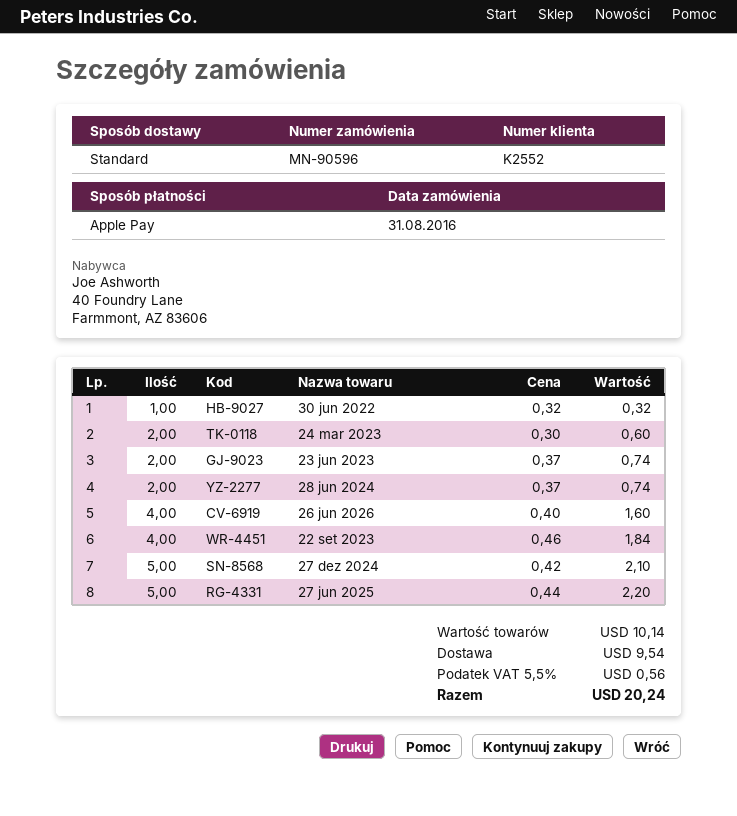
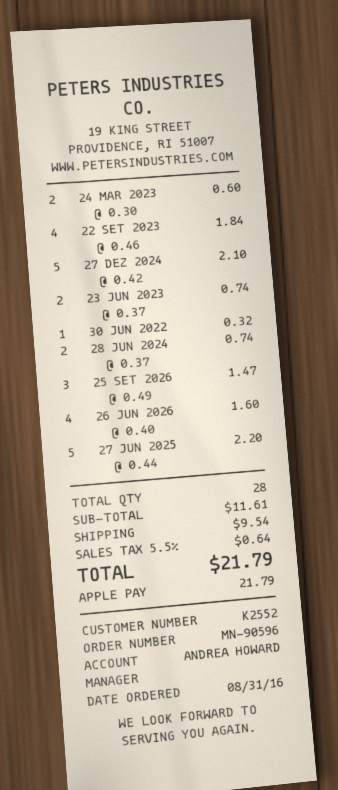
25 SET 2026: none -> 3 x 0.49 = 1.47
subtotal: 10.14 -> 11.61
tax: 5.5% = 0.56 -> 5.5% = 0.64
total: 20.24 -> 21.79

